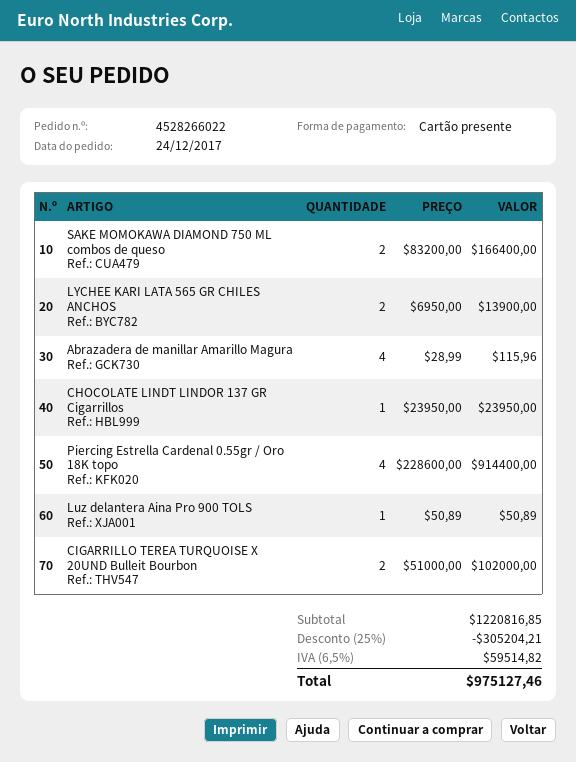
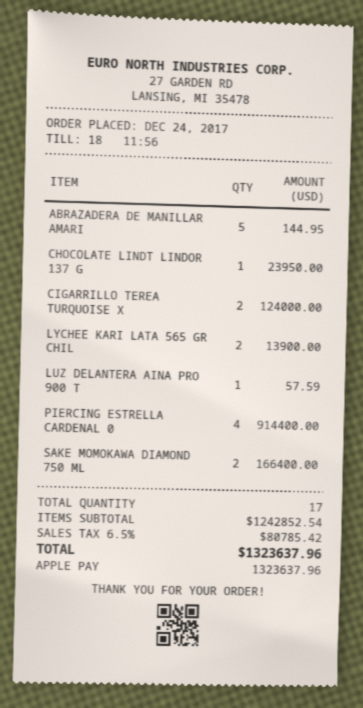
payment method: gift card -> Apple Pay
Abrazadera de manillar Amarillo Magura: 4 for 115.96 -> 5 for 144.95
Luz delantera Aina Pro 900 TOLS: 1 for 50.89 -> 1 for 57.59
CIGARRILLO TEREA TURQUOISE X 20UND Bulleit Bourbon: 2 for 102000.00 -> 2 for 124000.00
subtotal: 1220816.85 -> 1242852.54
discount: 25% = 305204.21 -> none
tax: 6.5% = 59514.82 -> 6.5% = 80785.42
total: 975127.46 -> 1323637.96

